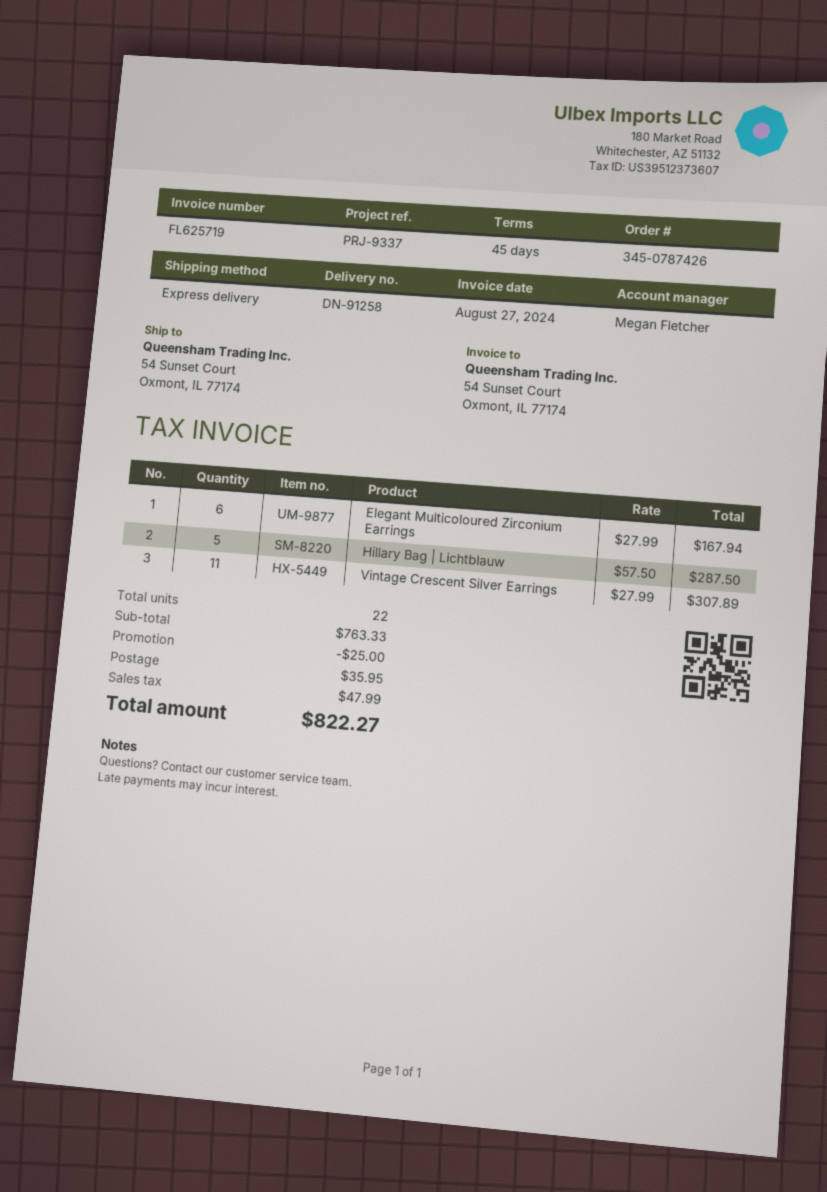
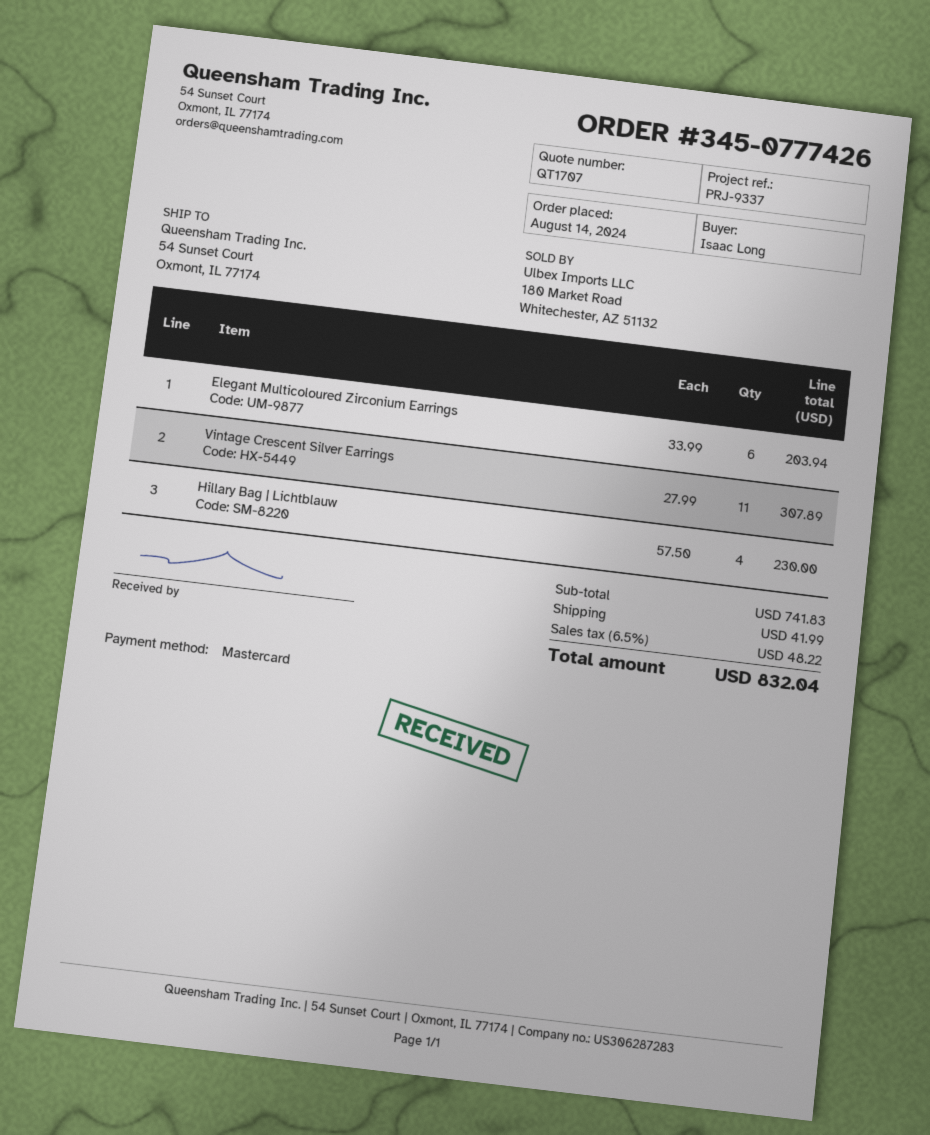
order number: 345-0787426 -> 345-0777426
Elegant Multicoloured Zirconium Earrings: 6 x 27.99 = 167.94 -> 6 x 33.99 = 203.94
Hillary Bag | Lichtblauw: 5 x 57.50 = 287.50 -> 4 x 57.50 = 230.00
subtotal: 763.33 -> 741.83
discount: 25.00 -> none
shipping: 35.95 -> 41.99
tax: 47.99 -> 48.22
total: 822.27 -> 832.04

